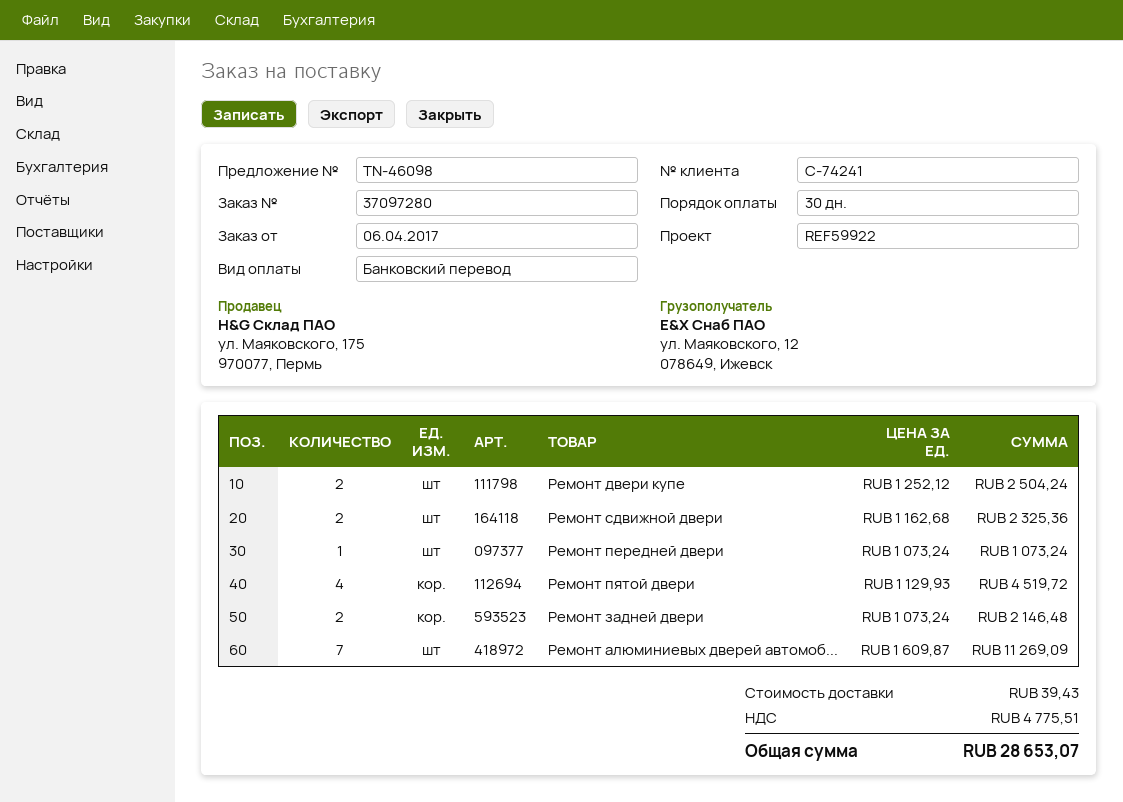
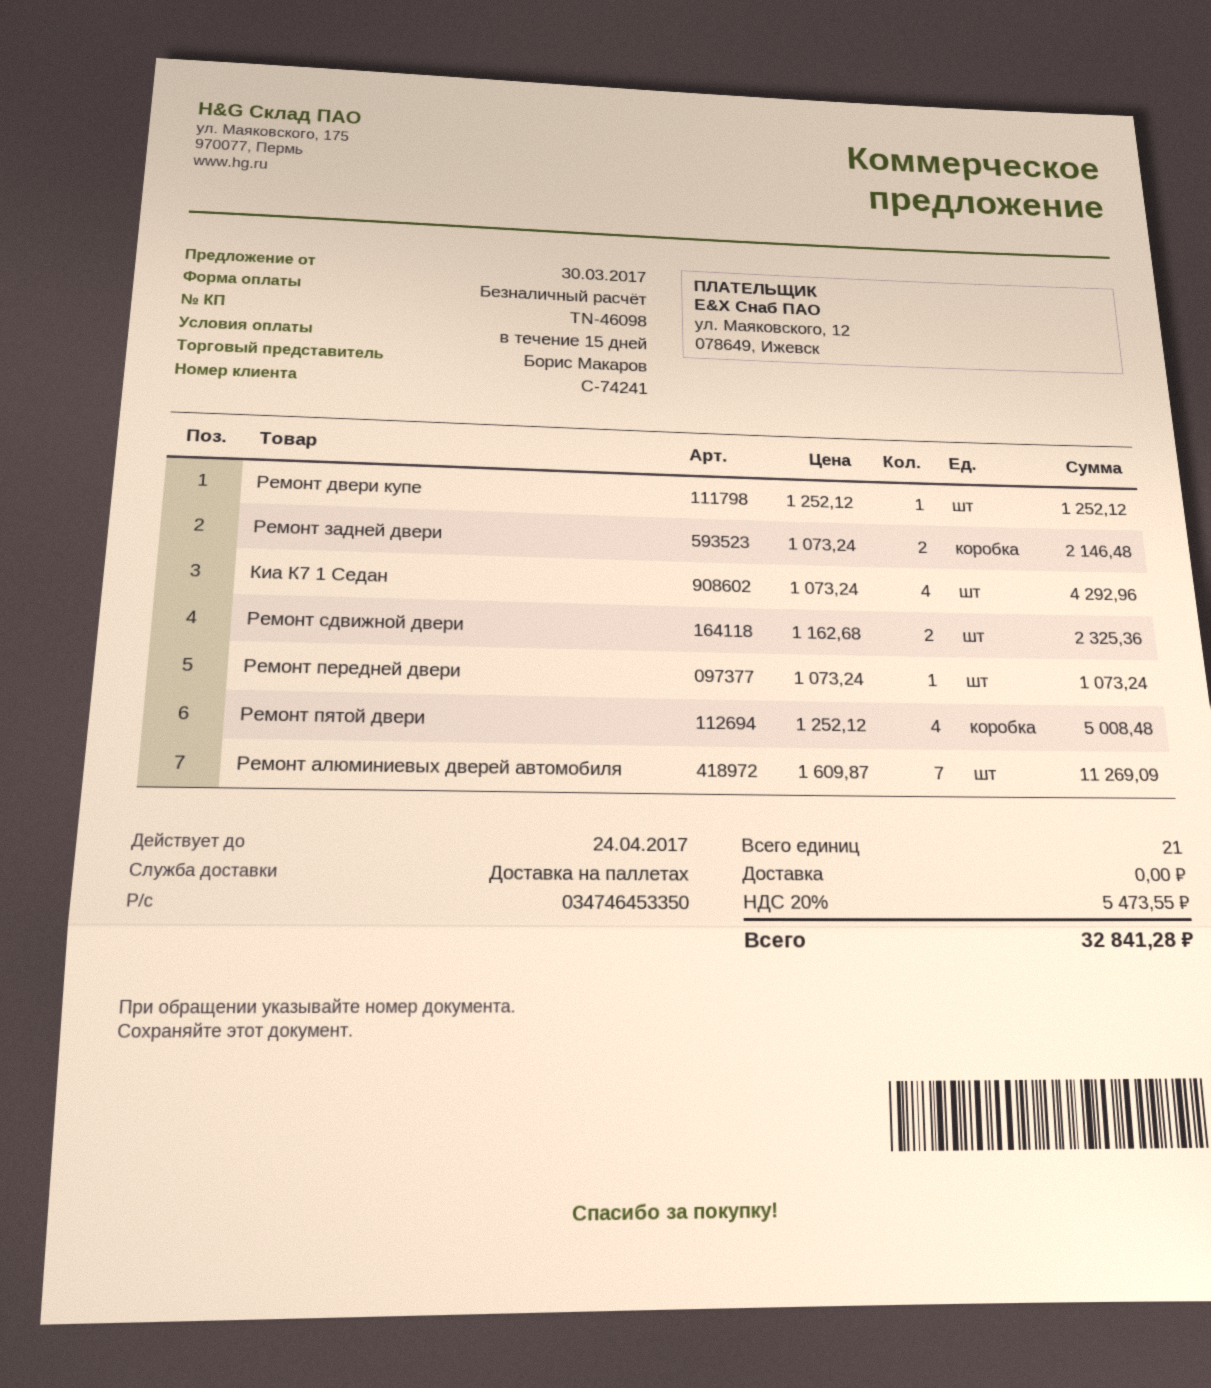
payment terms: 30 days -> 15 days
Ремонт двери купе: 2 x 1252.12 = 2504.24 -> 1 x 1252.12 = 1252.12
Ремонт пятой двери: 4 x 1129.93 = 4519.72 -> 4 x 1252.12 = 5008.48
Киа К7 1 Седан: none -> 4 x 1073.24 = 4292.96
shipping: 39.43 -> 0.00
tax: 4775.51 -> 5473.55
total: 28653.07 -> 32841.28

